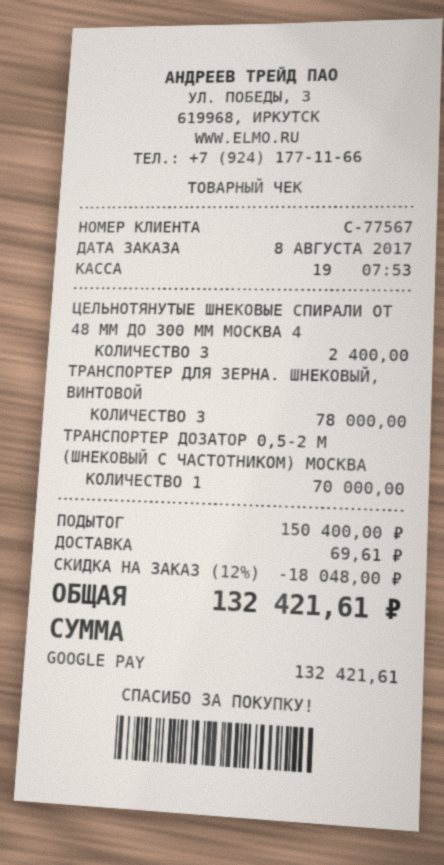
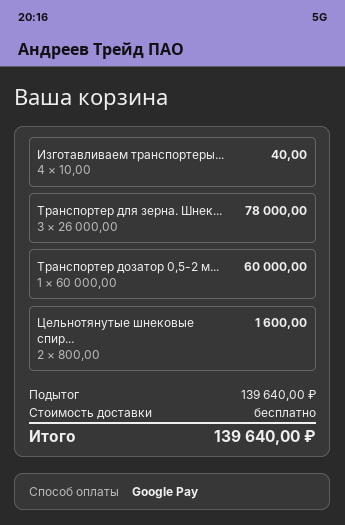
ЦЕЛЬНОТЯНУТЫЕ ШНЕКОВЫЕ СПИРАЛИ ОТ 48 ММ ДО 300 ММ МОСКВА 4: 3 for 2400.00 -> 2 for 1600.00
ТРАНСПОРТЕР ДОЗАТОР 0,5-2 М (ШНЕКОВЫЙ С ЧАСТОТНИКОМ) МОСКВА: 1 for 70000.00 -> 1 for 60000.00
Изготавливаем транспортеры...: none -> 4 for 40.00
subtotal: 150400.00 -> 139640.00
discount: 12% = 18048.00 -> none
shipping: 69.61 -> 0.00
total: 132421.61 -> 139640.00

